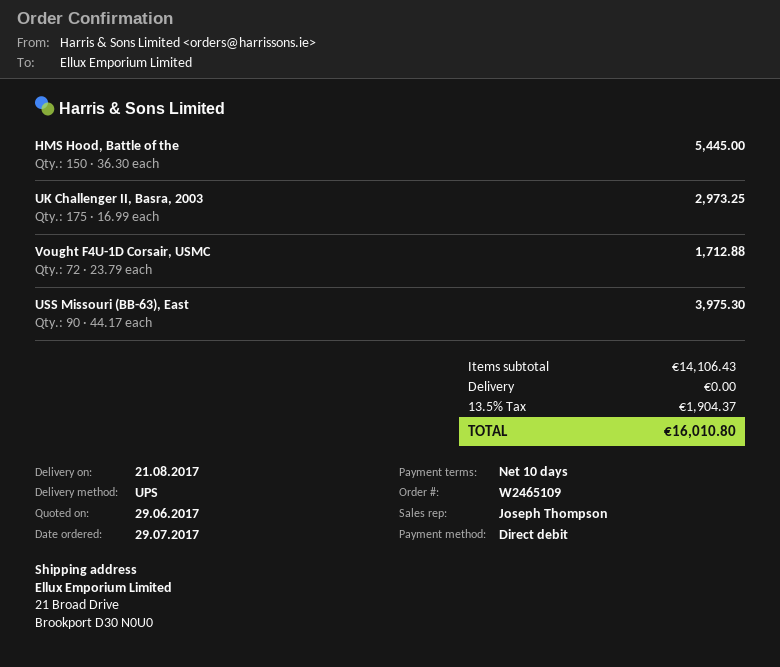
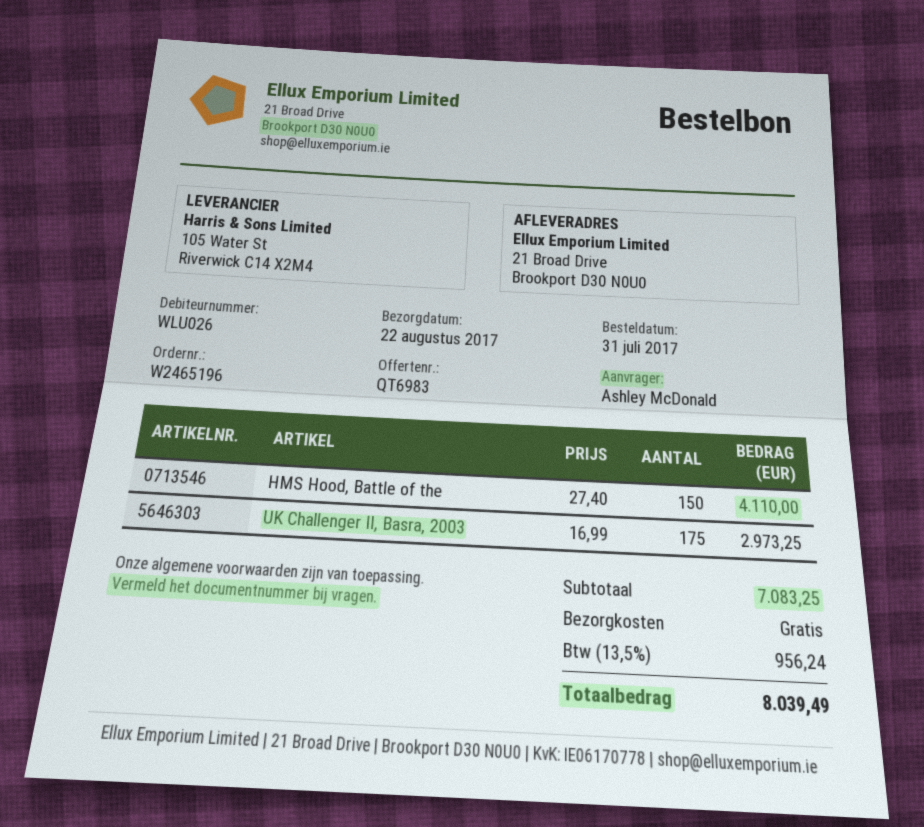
order number: W2465109 -> W2465196
order date: 2017-07-29 -> 2017-07-31
delivery date: 2017-08-21 -> 2017-08-22
HMS Hood, Battle of the: 150 x 36.30 = 5445.00 -> 150 x 27.40 = 4110.00
Vought F4U-1D Corsair, USMC: 72 x 23.79 = 1712.88 -> none
USS Missouri (BB-63), East: 90 x 44.17 = 3975.30 -> none
subtotal: 14106.43 -> 7083.25
tax: 13.5% = 1904.37 -> 13.5% = 956.24
total: 16010.80 -> 8039.49

